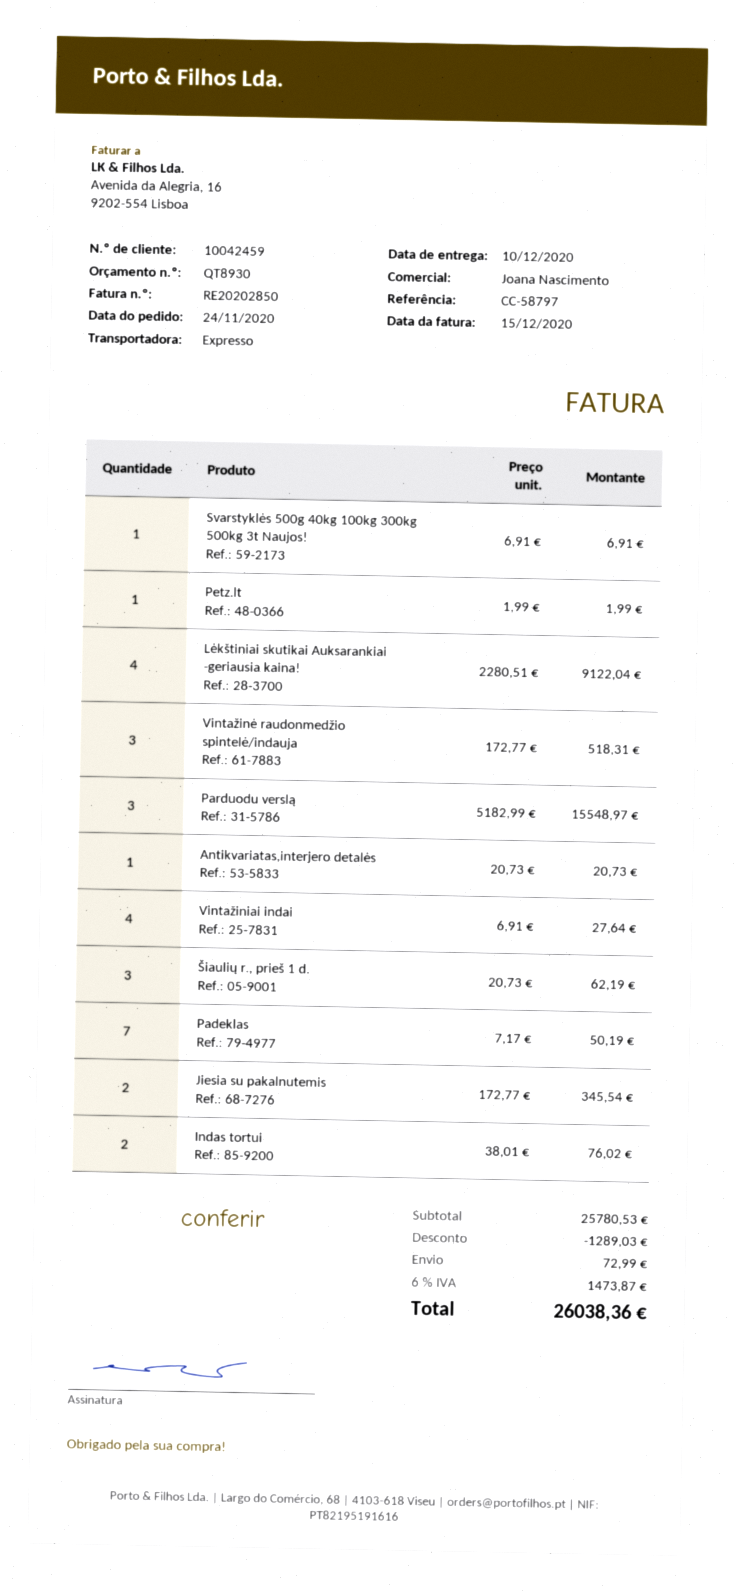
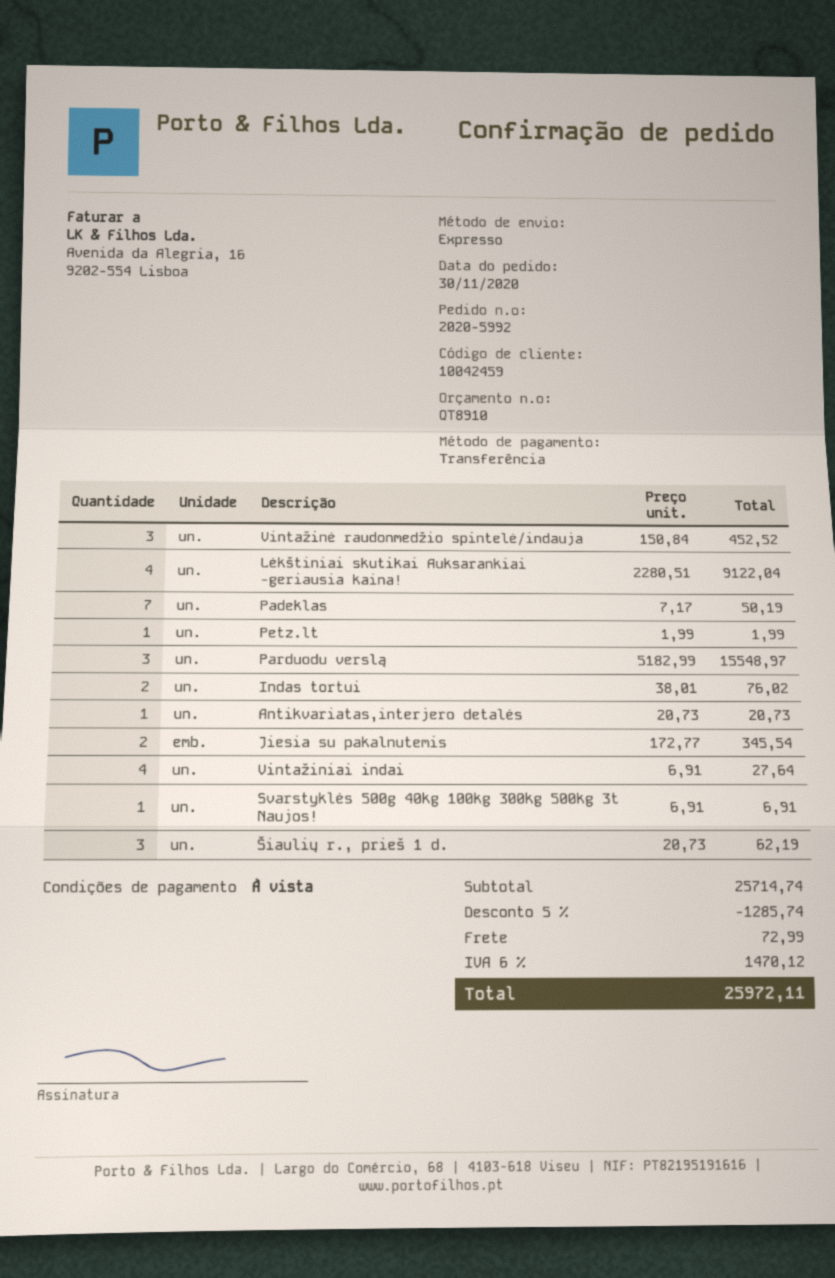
quote number: QT8930 -> QT8910
order date: 2020-11-24 -> 2020-11-30
Vintažinė raudonmedžio spintelė/indauja: 3 x 172.77 = 518.31 -> 3 x 150.84 = 452.52
subtotal: 25780.53 -> 25714.74
discount: 1289.03 -> 1285.74
tax: 6% = 1473.87 -> 6% = 1470.12
total: 26038.36 -> 25972.11

